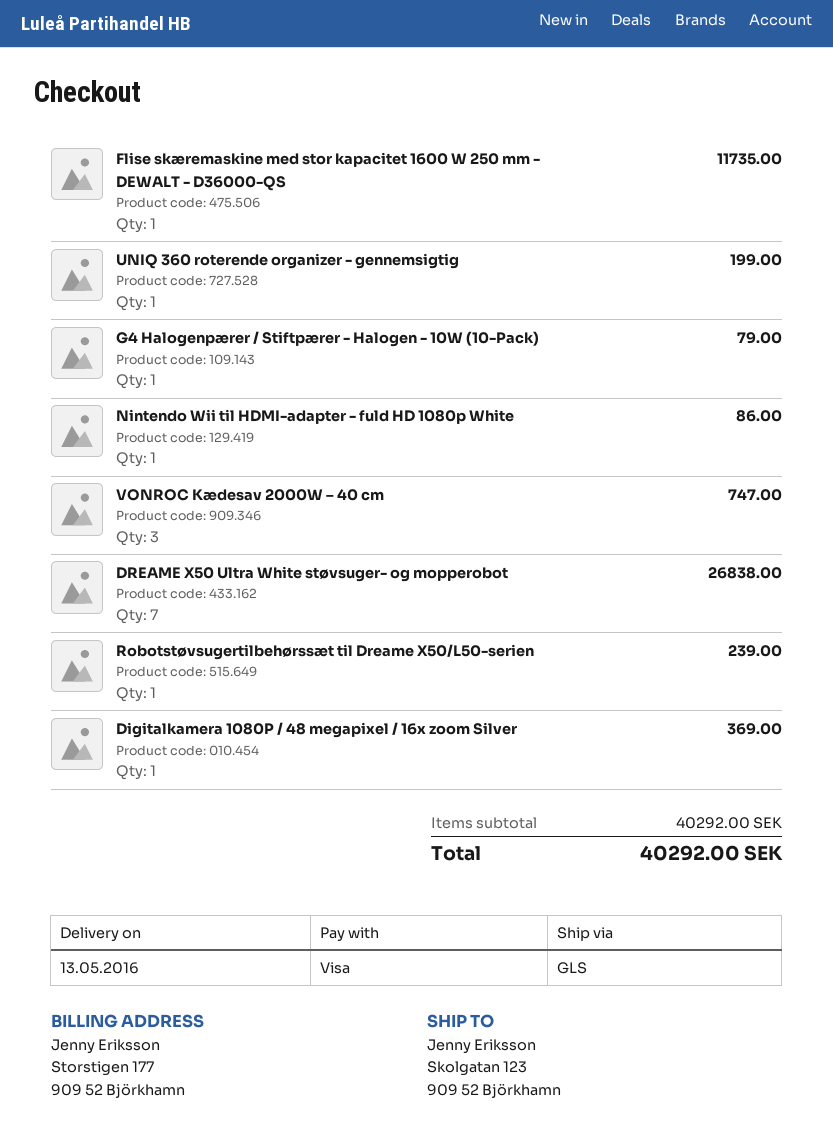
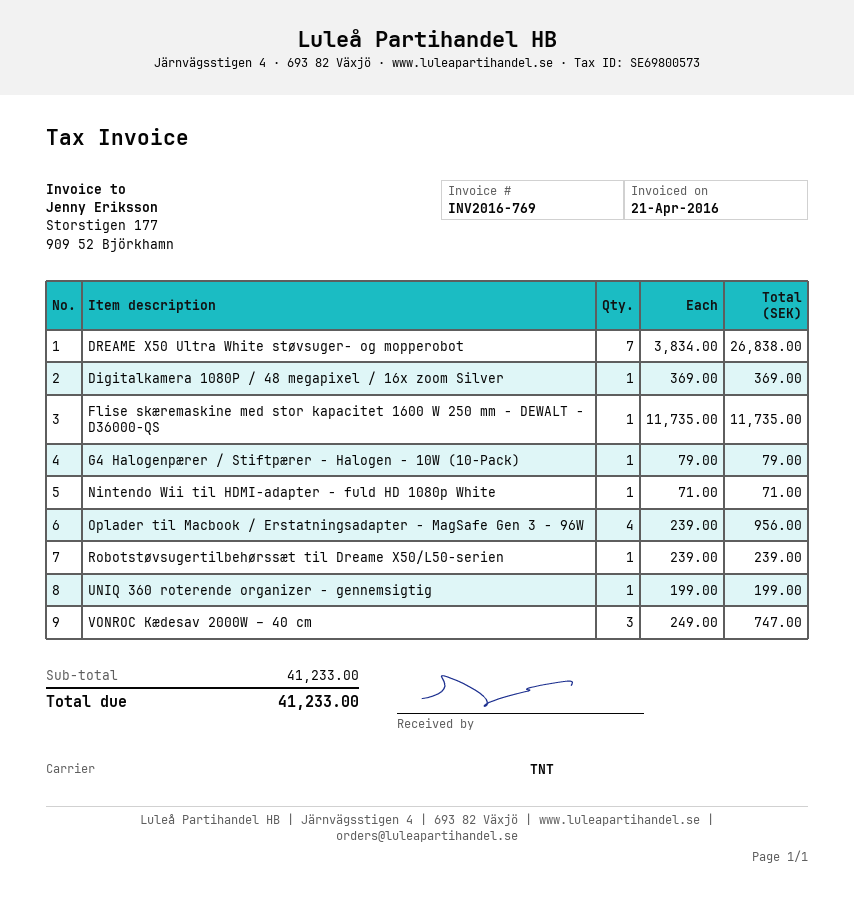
shipping method: GLS -> TNT
Nintendo Wii til HDMI-adapter - fuld HD 1080p White: 1 for 86.00 -> 1 for 71.00
Oplader til Macbook / Erstatningsadapter - MagSafe Gen 3 - 96W: none -> 4 for 956.00
subtotal: 40292.00 -> 41233.00
total: 40292.00 -> 41233.00

